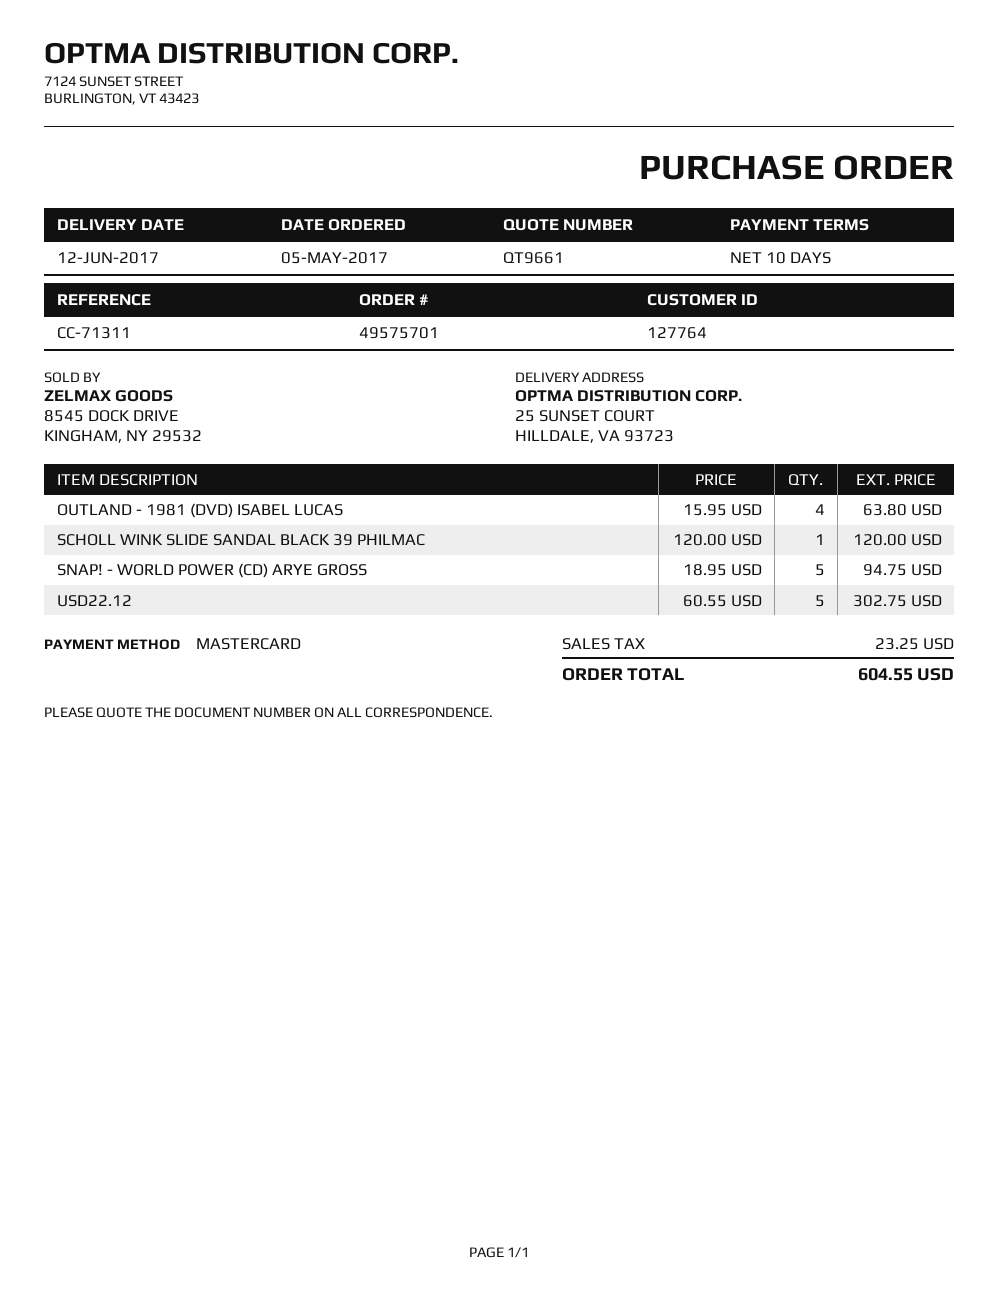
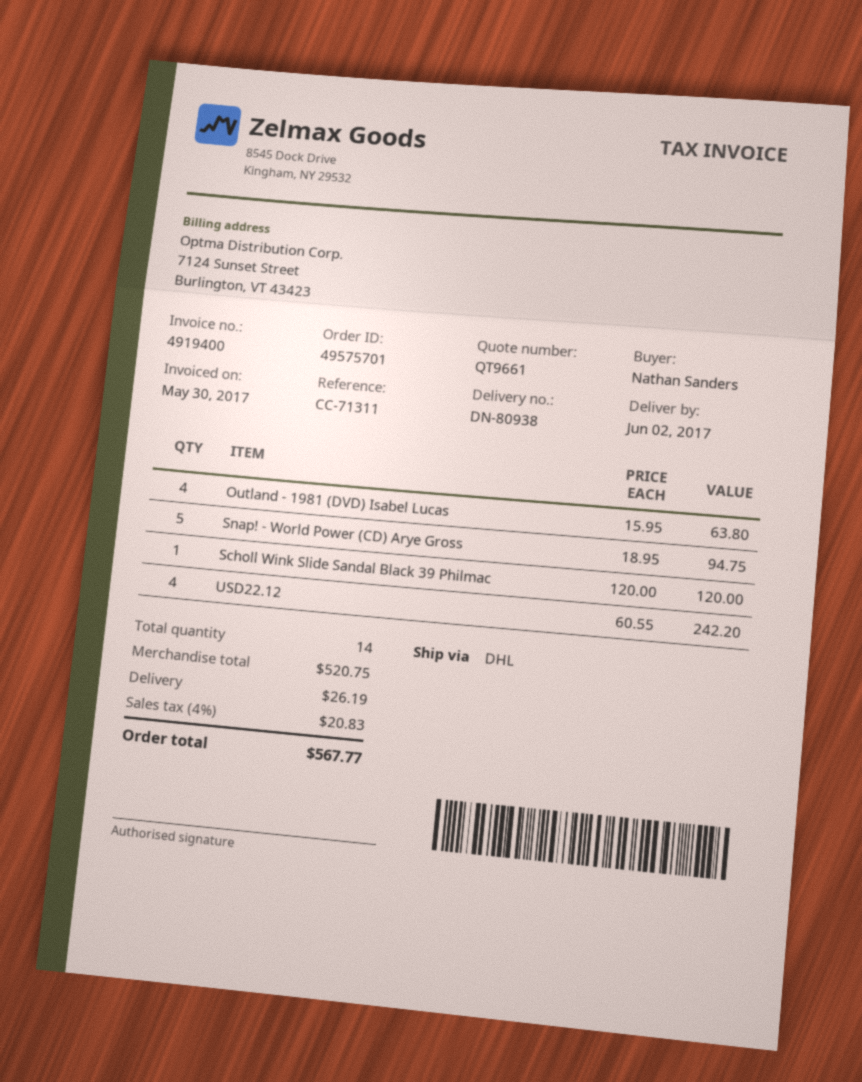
delivery date: 2017-06-12 -> 2017-06-02
USD22.12: 5 x 60.55 = 302.75 -> 4 x 60.55 = 242.20
shipping: none -> 26.19
tax: 23.25 -> 20.83
total: 604.55 -> 567.77

